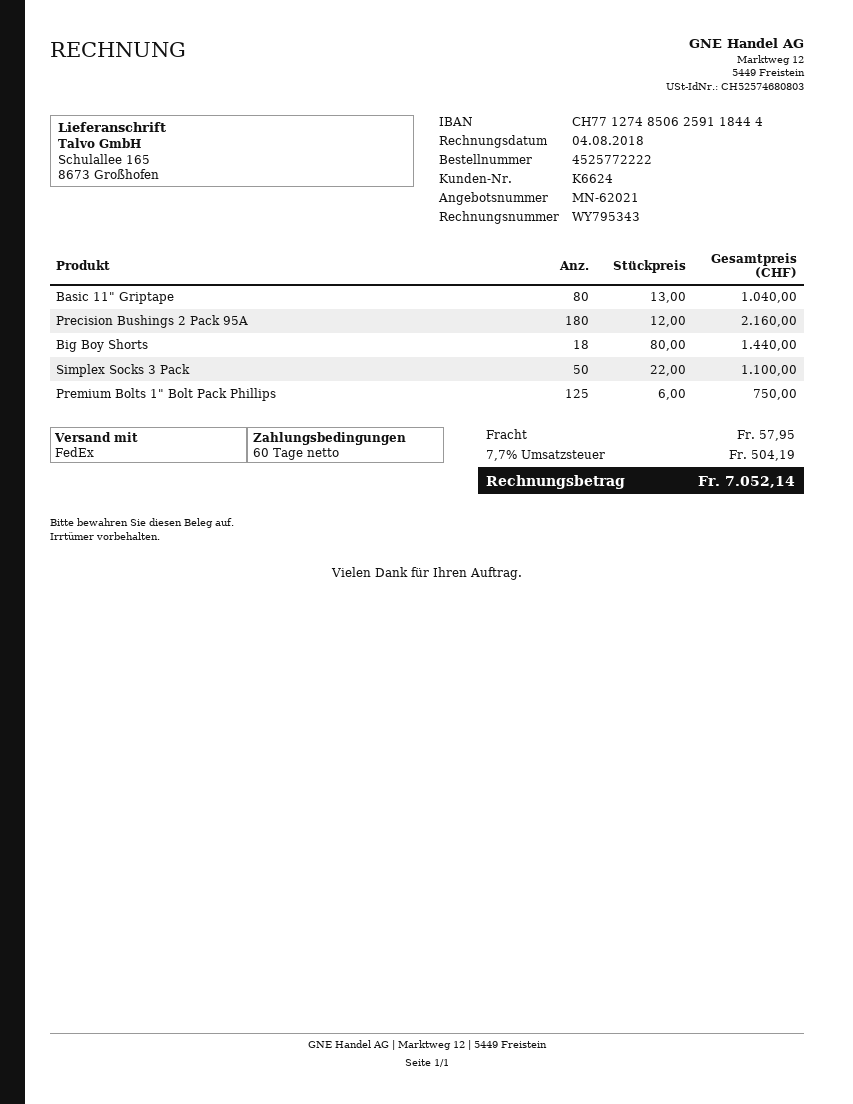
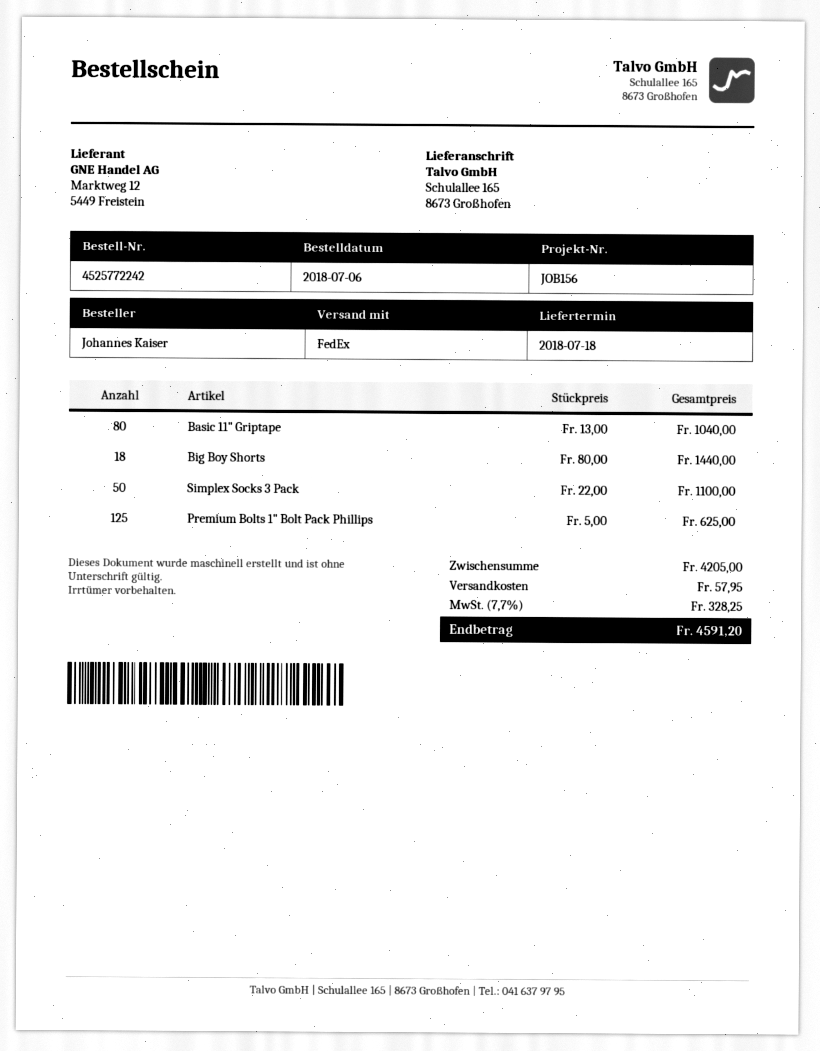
order number: 4525772222 -> 4525772242
Precision Bushings 2 Pack 95A: 180 x 12.00 = 2160.00 -> none
Premium Bolts 1" Bolt Pack Phillips: 125 x 6.00 = 750.00 -> 125 x 5.00 = 625.00
tax: 7.7% = 504.19 -> 7.7% = 328.25
total: 7052.14 -> 4591.20

